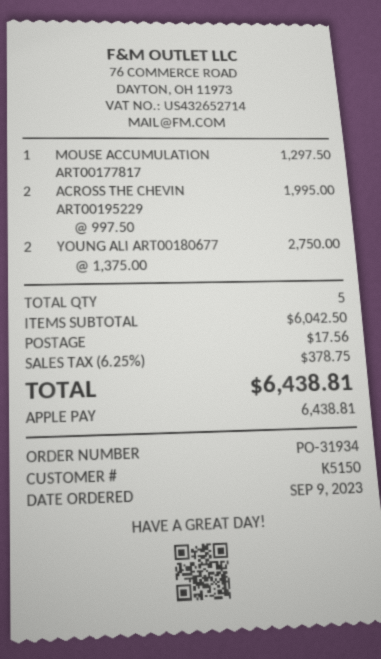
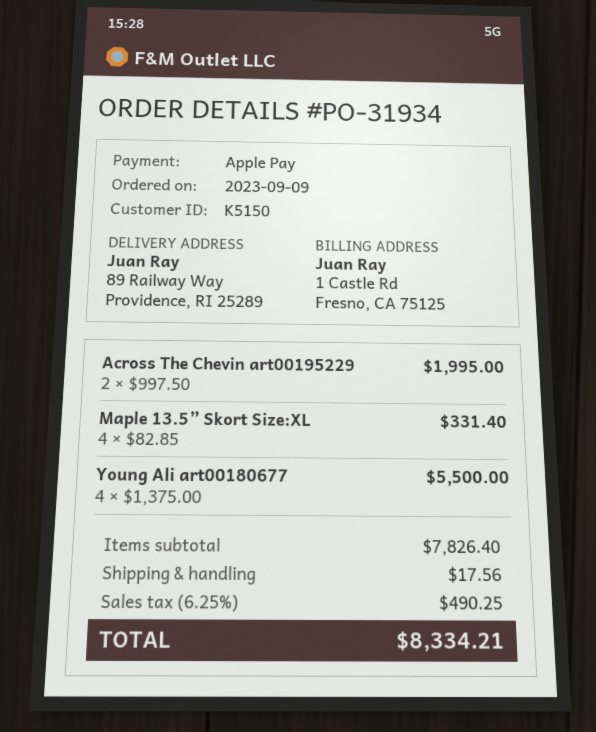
MOUSE ACCUMULATION ART00177817: 1 x 1297.50 = 1297.50 -> none
YOUNG ALI ART00180677: 2 x 1375.00 = 2750.00 -> 4 x 1375.00 = 5500.00
Maple 13.5” Skort Size:XL: none -> 4 x 82.85 = 331.40
subtotal: 6042.50 -> 7826.40
tax: 6.25% = 378.75 -> 6.25% = 490.25
total: 6438.81 -> 8334.21

